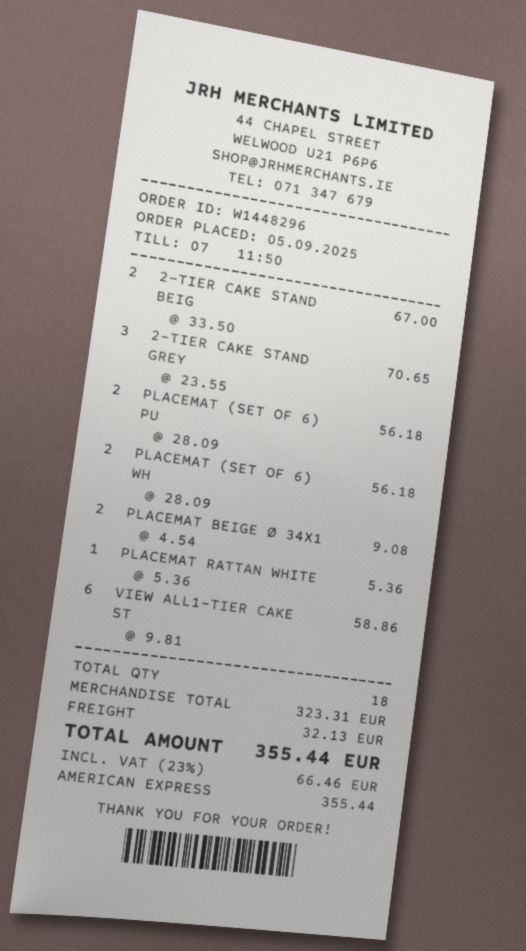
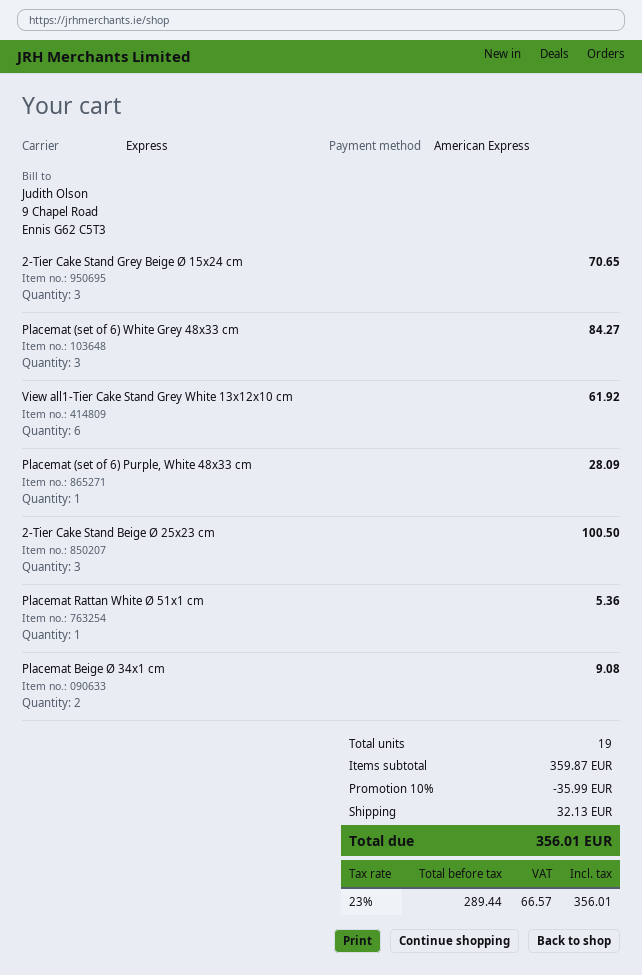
2-TIER CAKE STAND BEIG: 2 for 67.00 -> 3 for 100.50
PLACEMAT (SET OF 6) PU: 2 for 56.18 -> 1 for 28.09
PLACEMAT (SET OF 6) WH: 2 for 56.18 -> 3 for 84.27
VIEW ALL1-TIER CAKE ST: 6 for 58.86 -> 6 for 61.92
total quantity: 18 -> 19
subtotal: 323.31 -> 359.87
discount: none -> 10% = 35.99
tax: 23% = 66.46 -> 23% = 66.57
total: 355.44 -> 356.01

